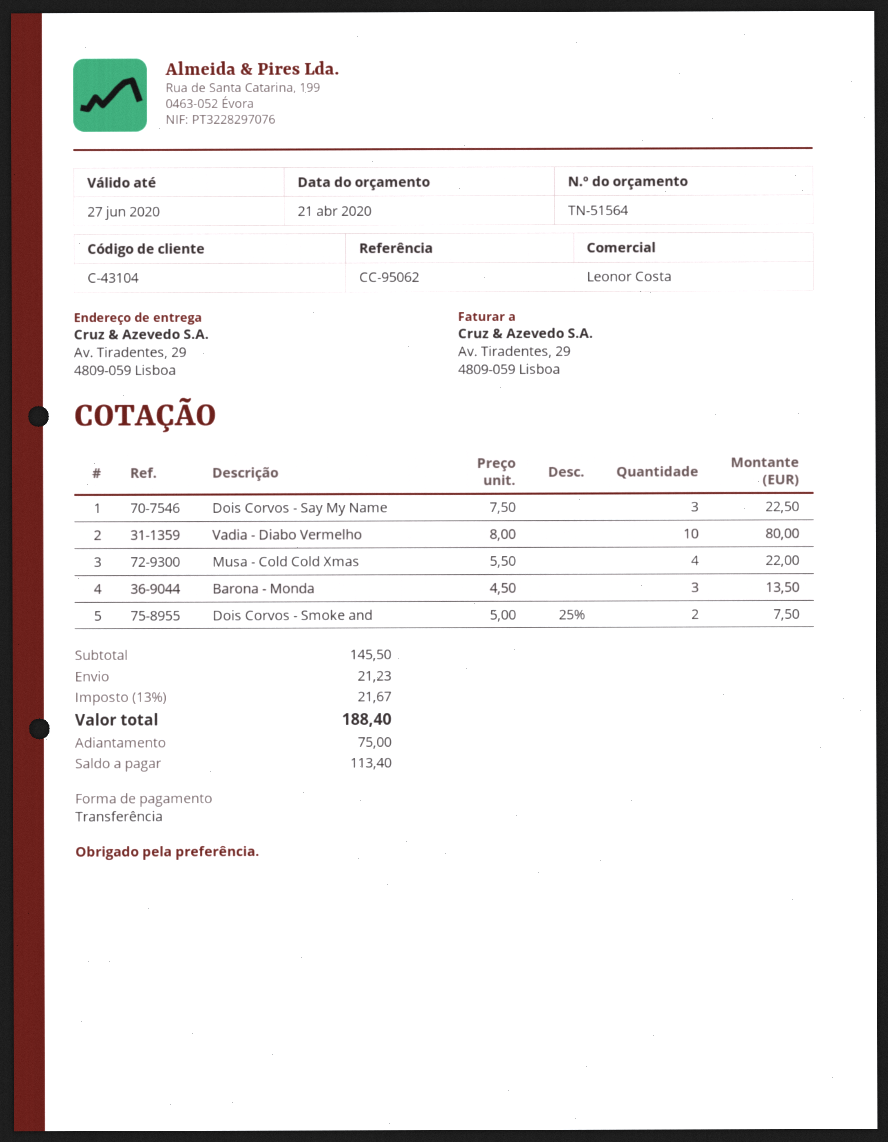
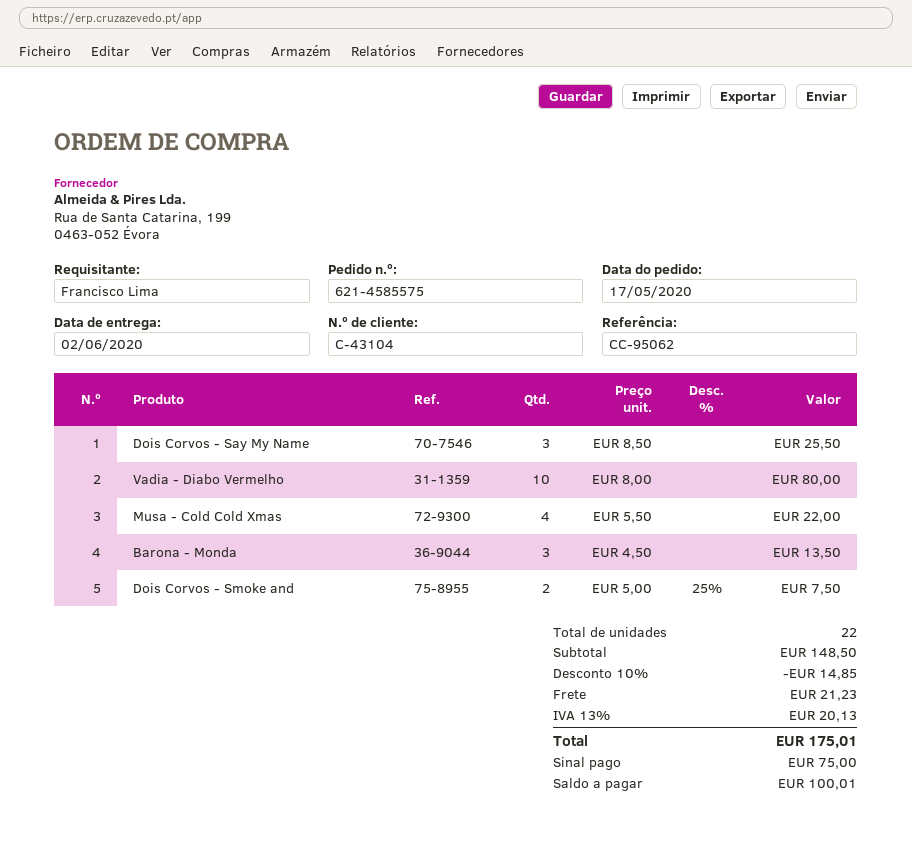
Dois Corvos - Say My Name: 3 x 7.50 = 22.50 -> 3 x 8.50 = 25.50
subtotal: 145.50 -> 148.50
discount: none -> 10% = 14.85
tax: 13% = 21.67 -> 13% = 20.13
total: 188.40 -> 175.01
balance: 113.40 -> 100.01

